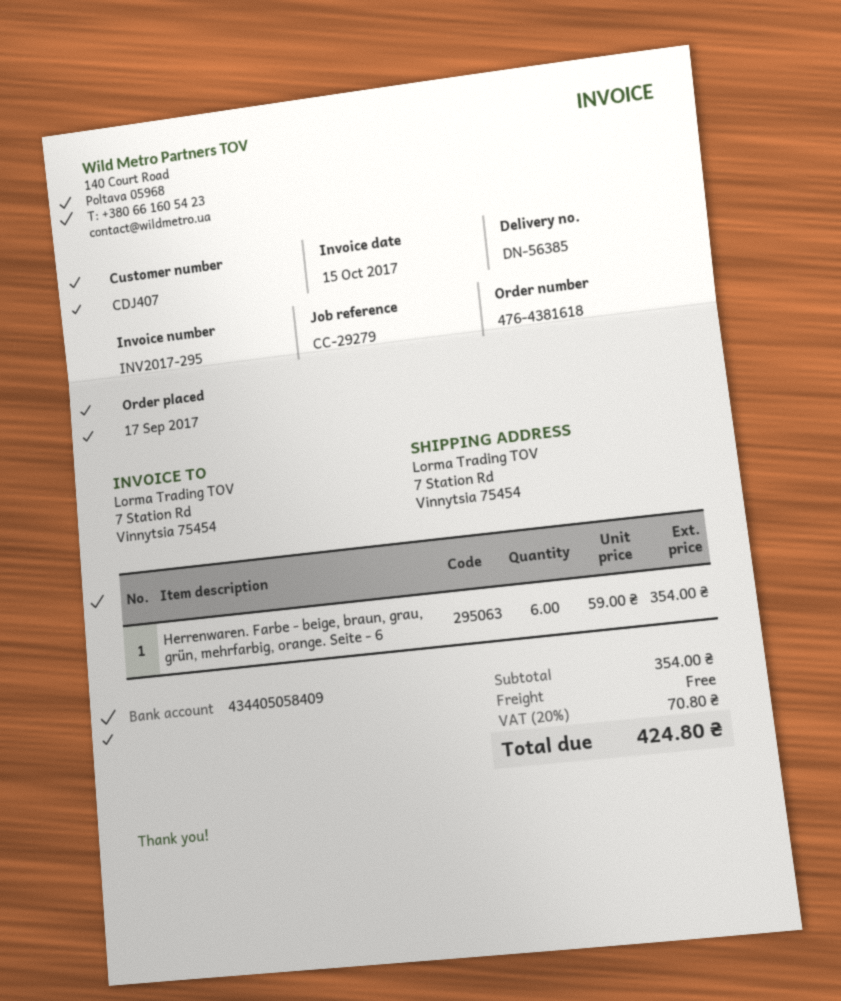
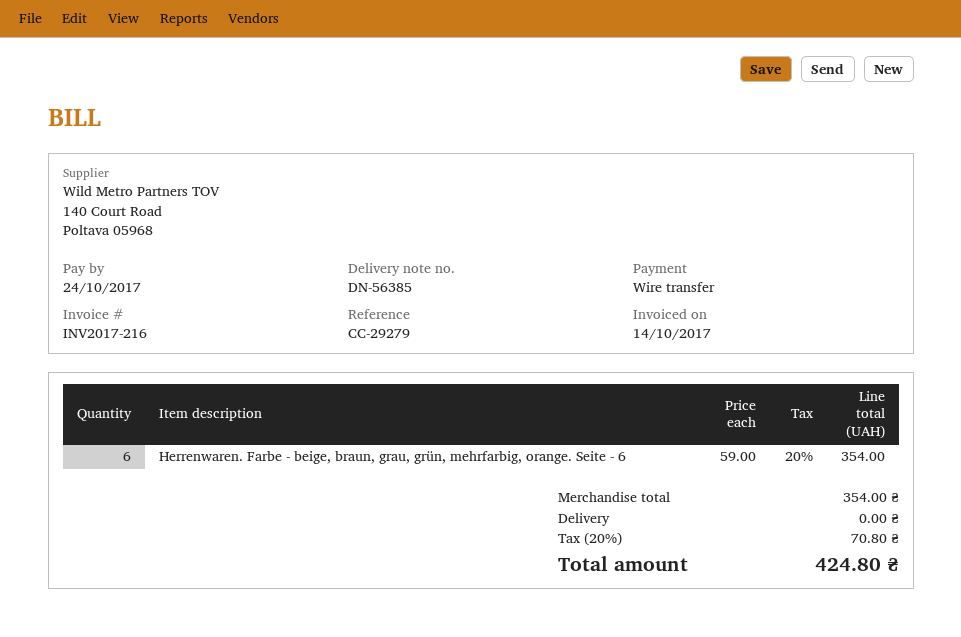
invoice number: INV2017-295 -> INV2017-216
invoice date: 2017-10-15 -> 2017-10-14

